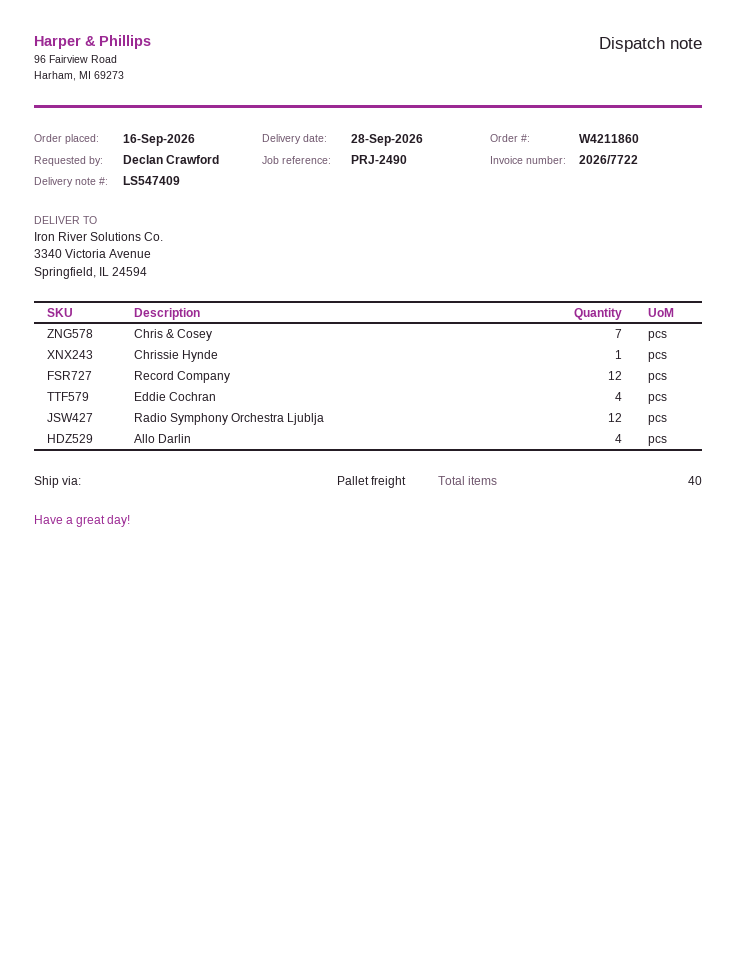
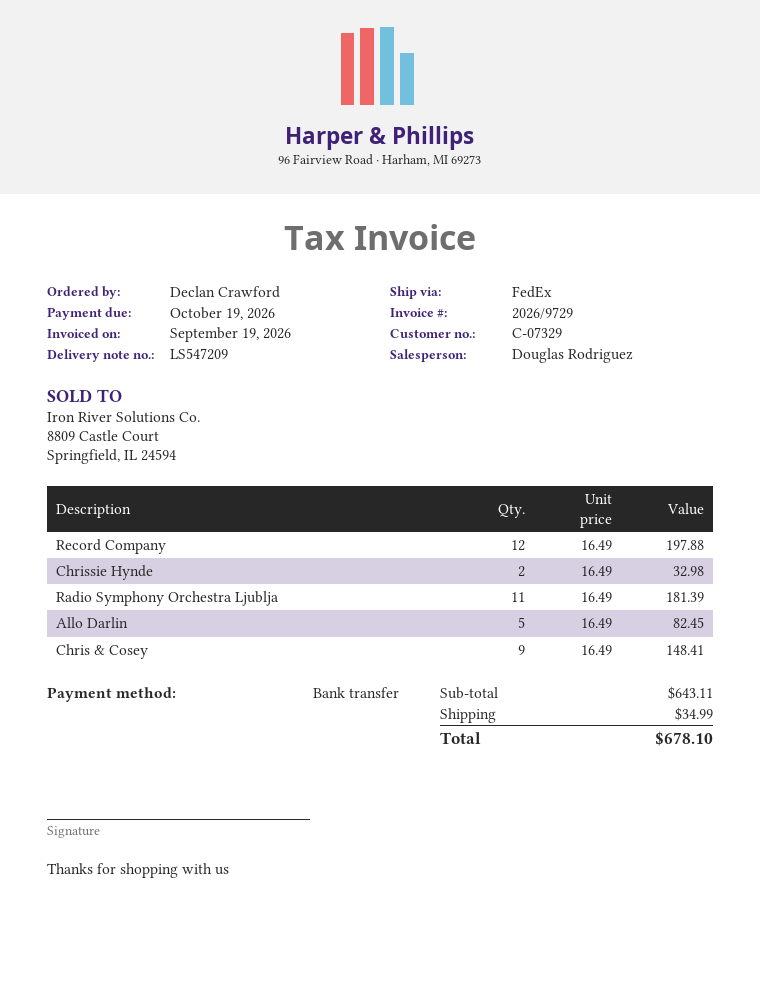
delivery note number: LS547409 -> LS547209
invoice number: 2026/7722 -> 2026/9729
shipping method: pallet freight -> FedEx
Chris & Cosey: 7 -> 9
Chrissie Hynde: 1 -> 2
Eddie Cochran: 4 -> none
Radio Symphony Orchestra Ljublja: 12 -> 11
Allo Darlin: 4 -> 5

